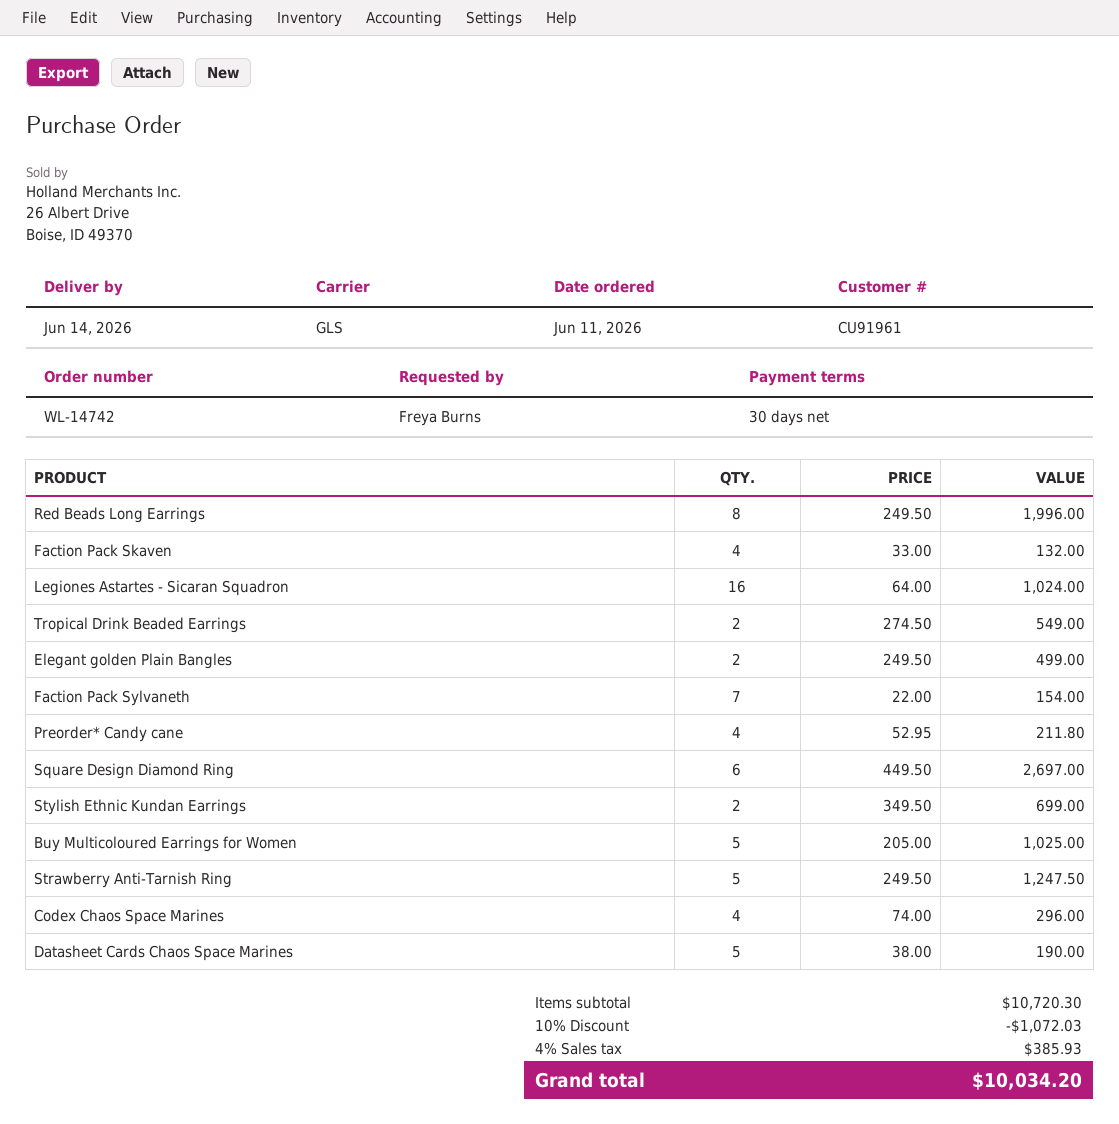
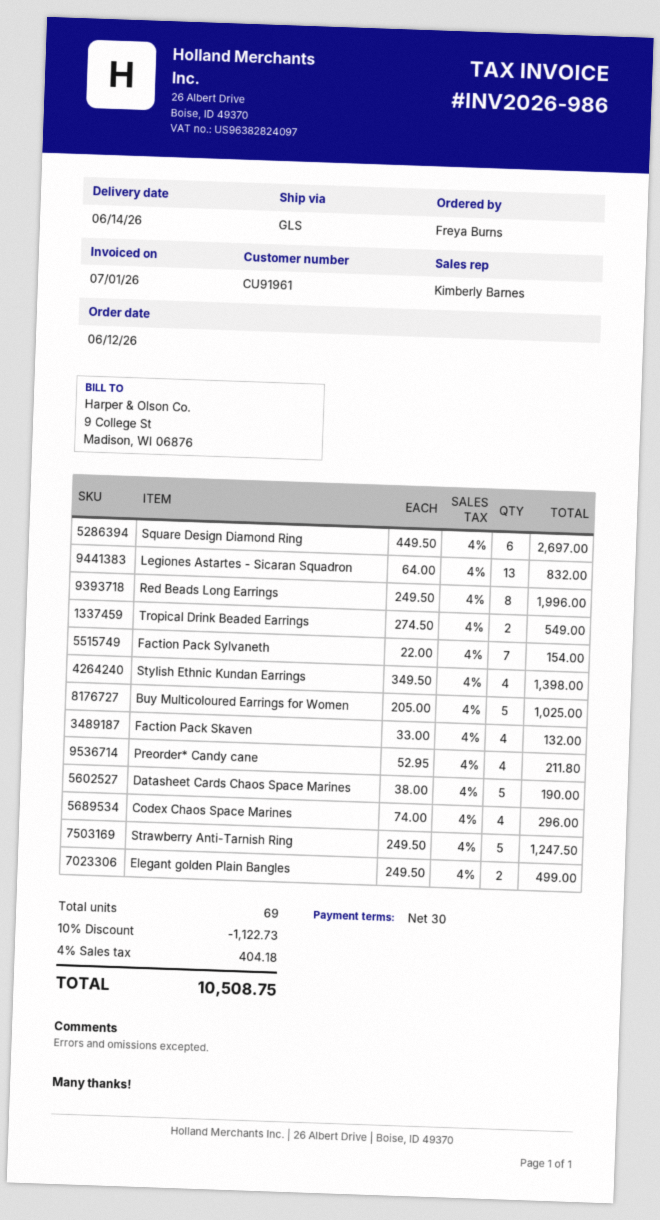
order date: 2026-06-11 -> 2026-06-12
Legiones Astartes - Sicaran Squadron: 16 x 64.00 = 1024.00 -> 13 x 64.00 = 832.00
Stylish Ethnic Kundan Earrings: 2 x 349.50 = 699.00 -> 4 x 349.50 = 1398.00
discount: 10% = 1072.03 -> 10% = 1122.73
tax: 4% = 385.93 -> 4% = 404.18
total: 10034.20 -> 10508.75

